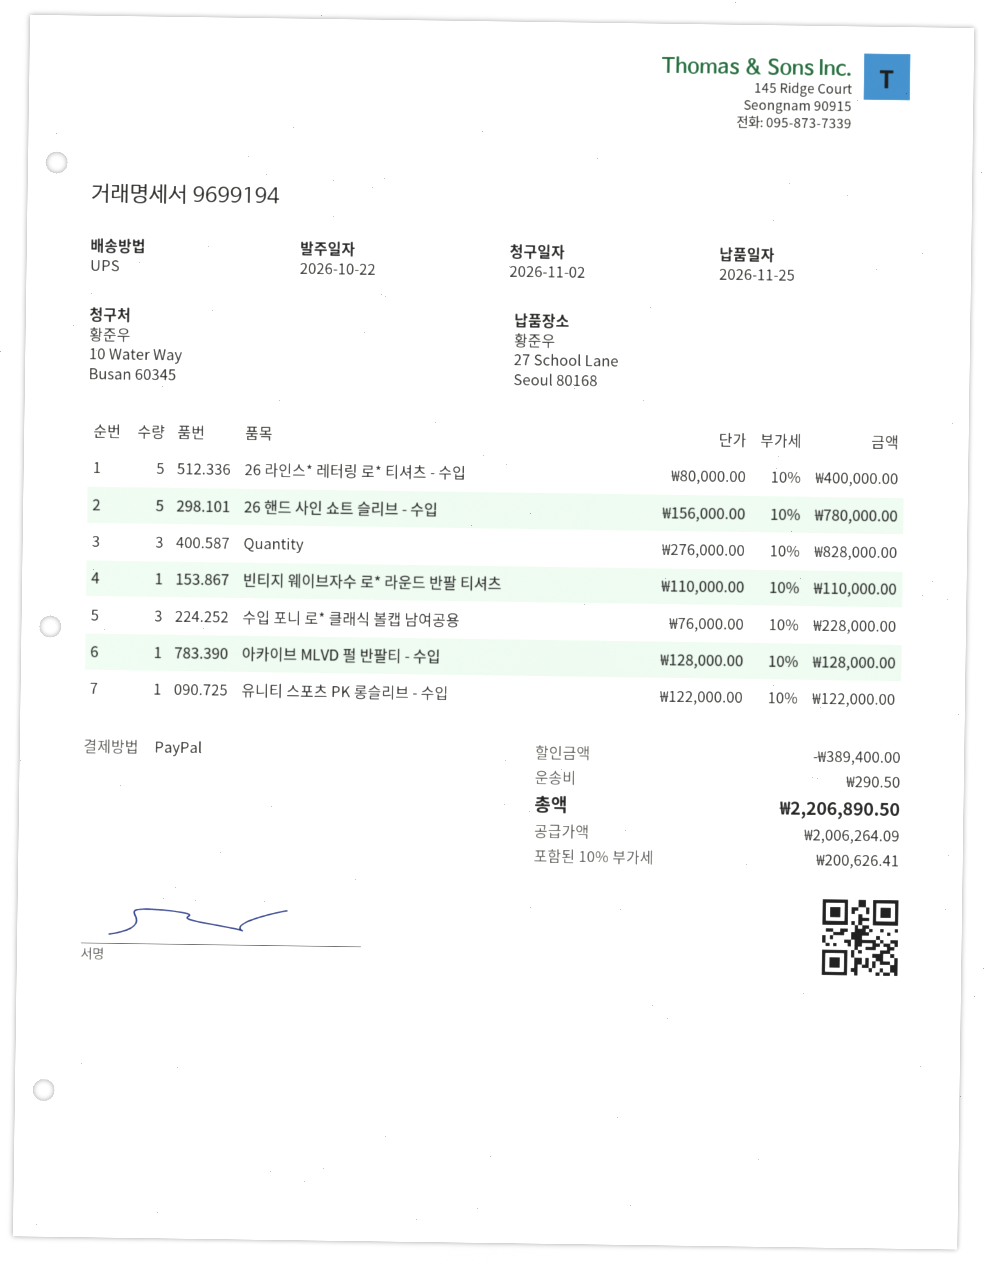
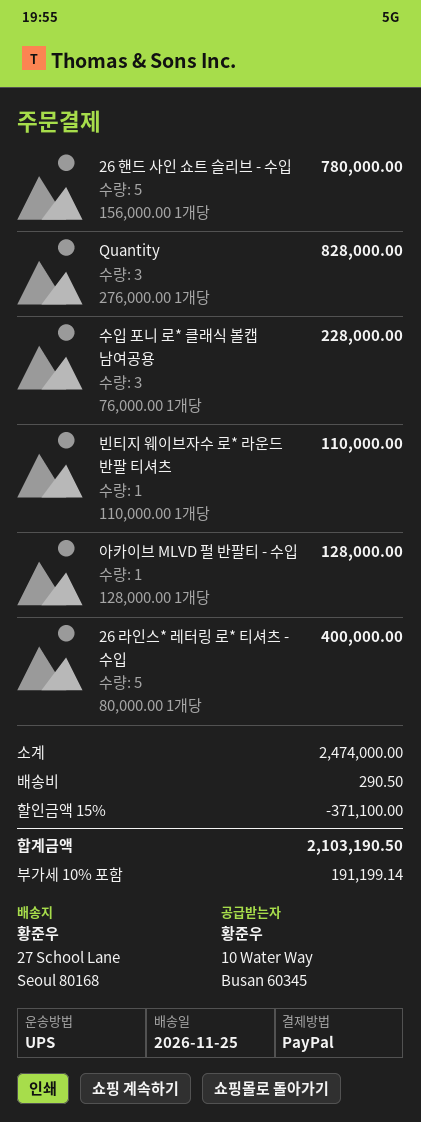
유니티 스포츠 PK 롱슬리브 - 수입: 1 x 122000.00 = 122000.00 -> none
discount: 389400.00 -> 371100.00
tax: 10% = 200626.41 -> 10% = 191199.14
total: 2206890.50 -> 2103190.50

